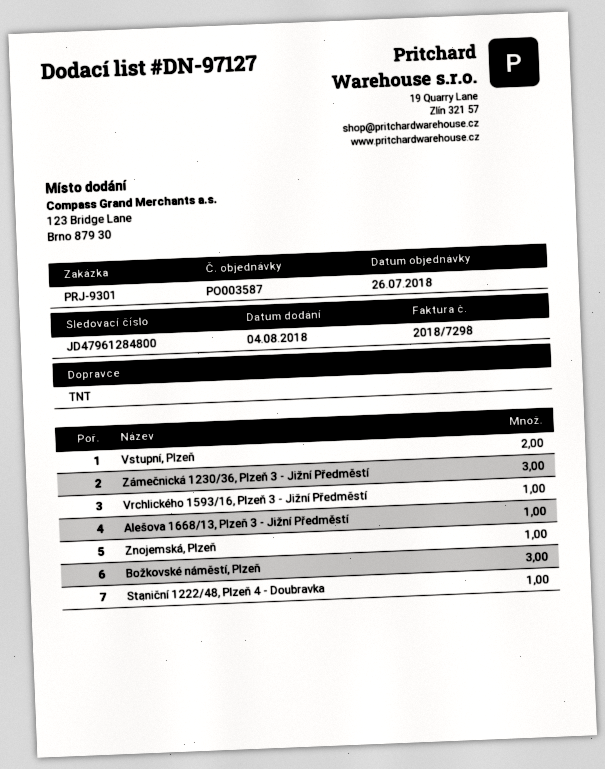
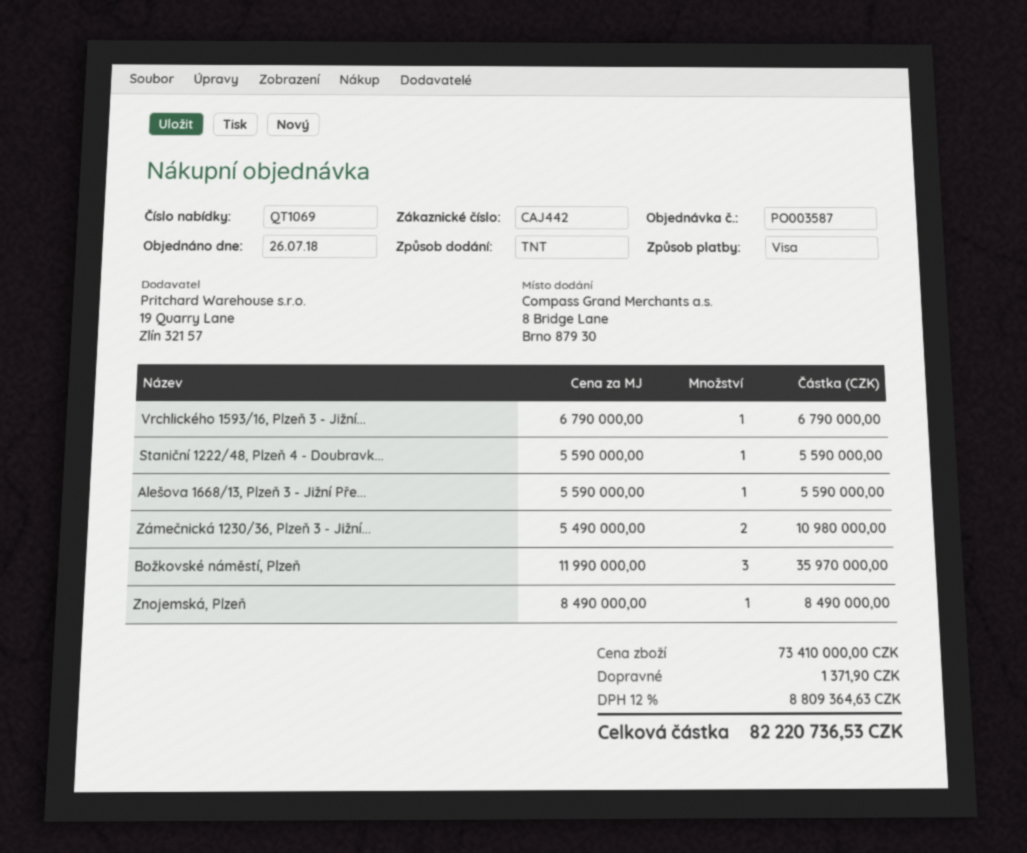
ship to: 123 Bridge Lane, Brno 879 30 -> 8 Bridge Lane, Brno 879 30
Vstupní, Plzeň: 2 -> none
Zámečnická 1230/36, Plzeň 3 - Jižní Předměstí: 3 -> 2

